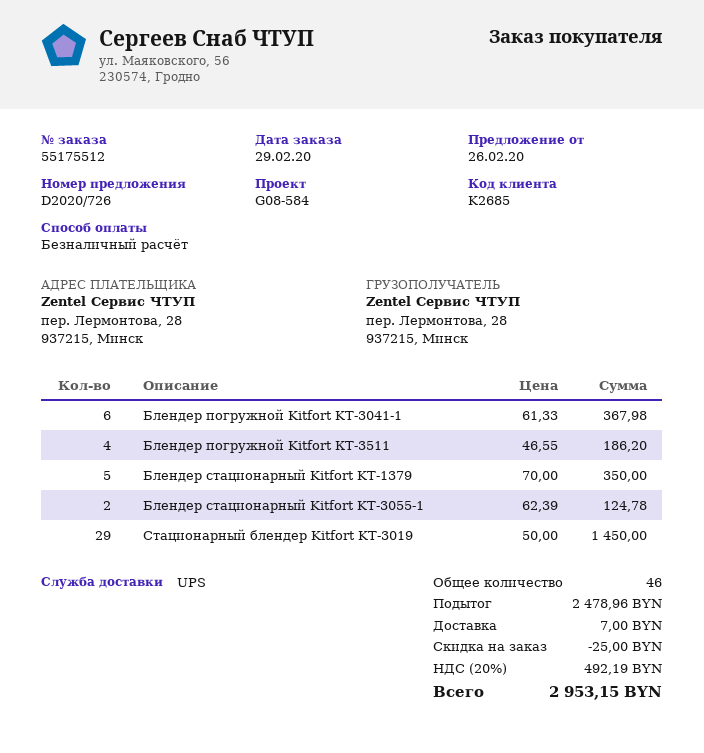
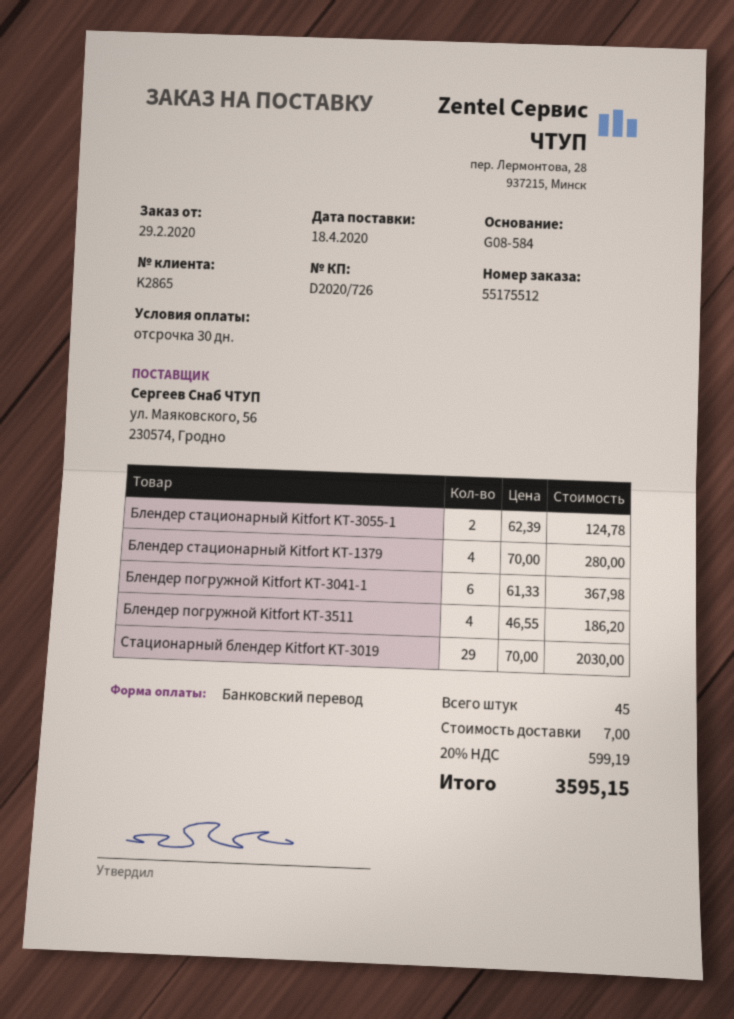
customer number: K2685 -> K2865
Блендер стационарный Kitfort KT-1379: 5 x 70.00 = 350.00 -> 4 x 70.00 = 280.00
Стационарный блендер Kitfort KT-3019: 29 x 50.00 = 1450.00 -> 29 x 70.00 = 2030.00
total quantity: 46 -> 45
discount: 25.00 -> none
tax: 20% = 492.19 -> 20% = 599.19
total: 2953.15 -> 3595.15

